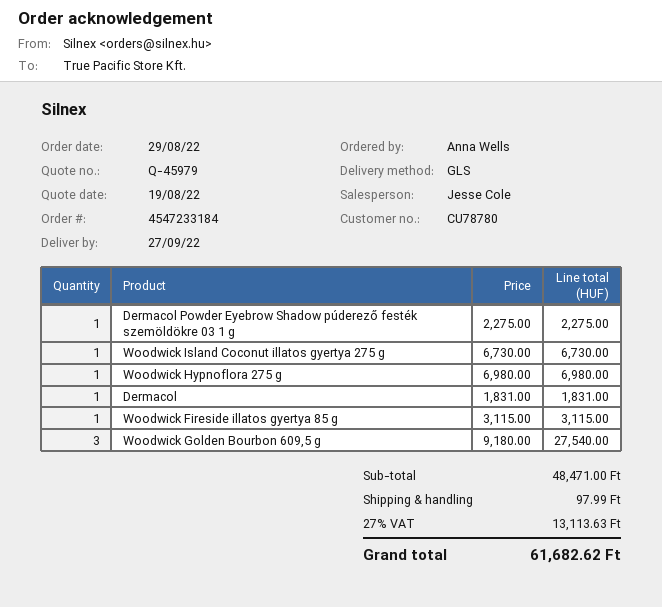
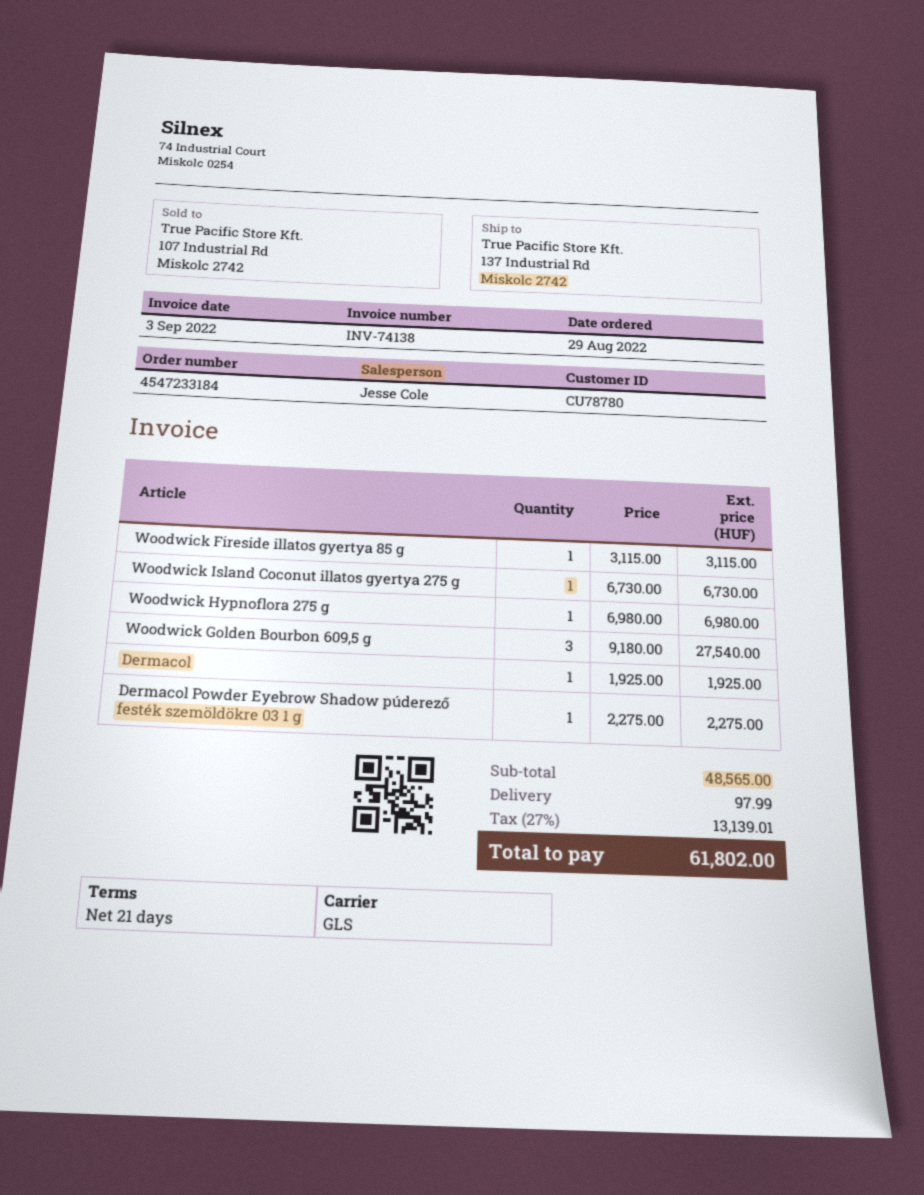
Dermacol: 1 x 1831.00 = 1831.00 -> 1 x 1925.00 = 1925.00
subtotal: 48471.00 -> 48565.00
tax: 27% = 13113.63 -> 27% = 13139.01
total: 61682.62 -> 61802.00

